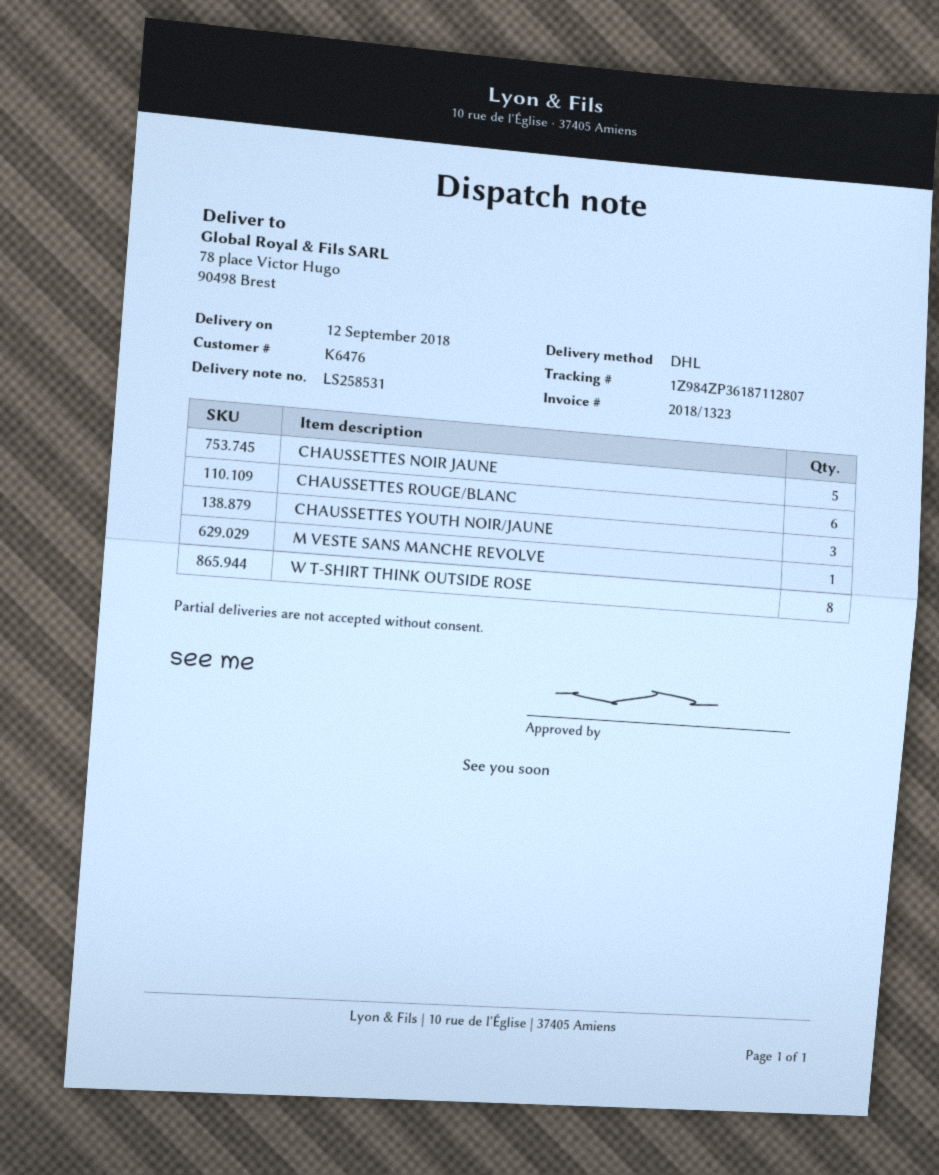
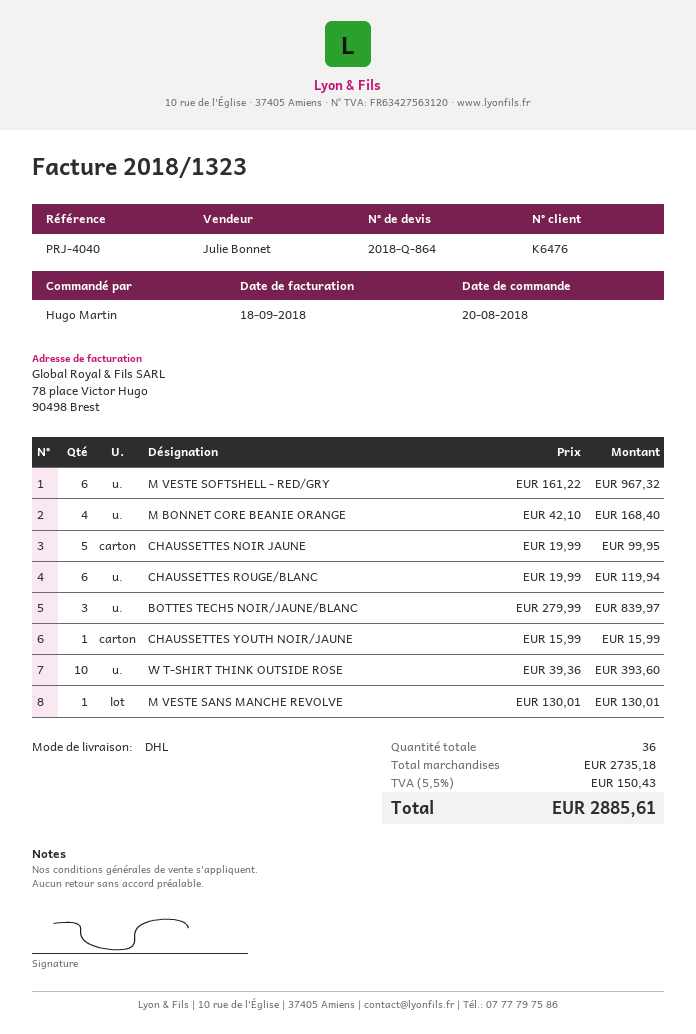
CHAUSSETTES YOUTH NOIR/JAUNE: 3 -> 1
W T-SHIRT THINK OUTSIDE ROSE: 8 -> 10
M VESTE SOFTSHELL - RED/GRY: none -> 6
M BONNET CORE BEANIE ORANGE: none -> 4
BOTTES TECH5 NOIR/JAUNE/BLANC: none -> 3

